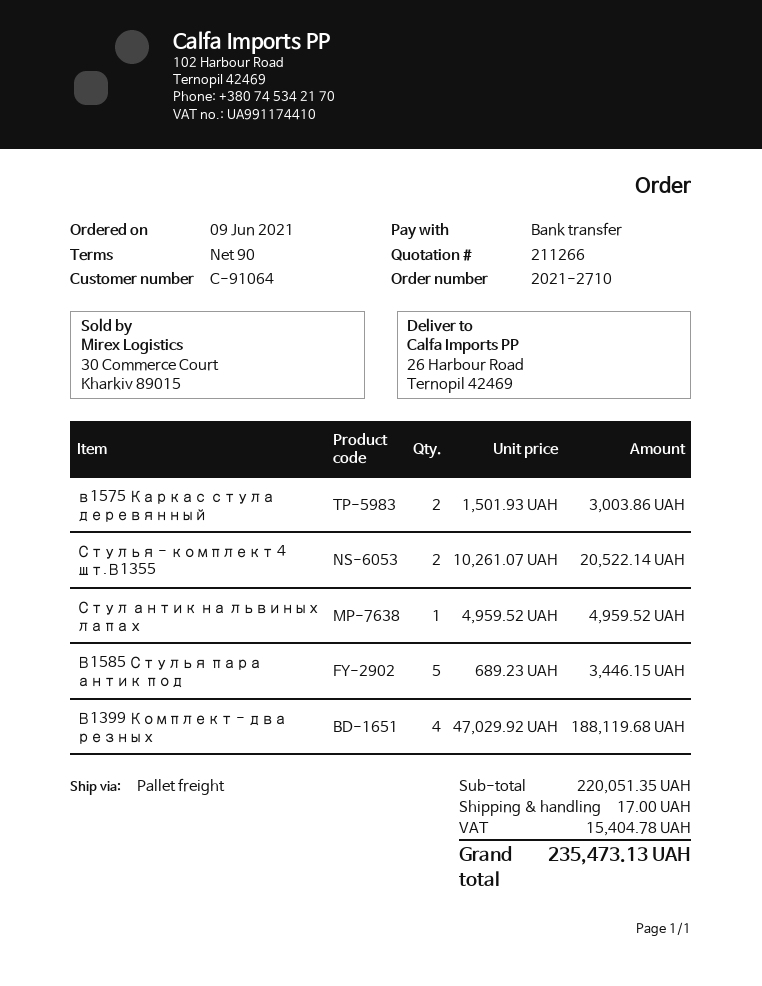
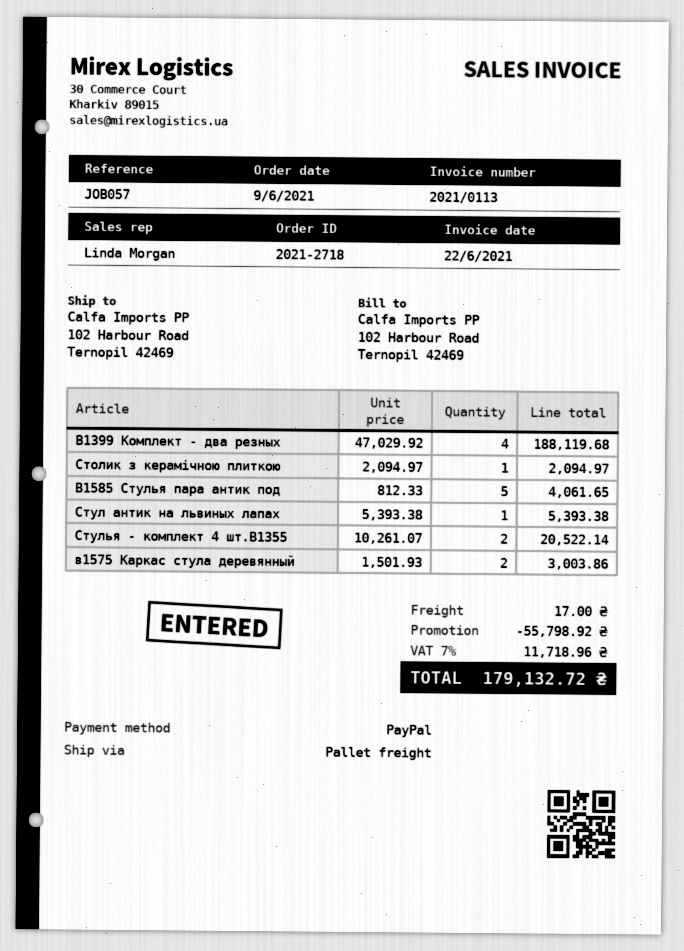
order number: 2021-2710 -> 2021-2718
payment method: bank transfer -> PayPal
ship to: 26 Harbour Road, Ternopil 42469 -> 102 Harbour Road, Ternopil 42469
Стул антик на львиных лапах: 1 x 4959.52 = 4959.52 -> 1 x 5393.38 = 5393.38
В1585 Стулья пара антик под: 5 x 689.23 = 3446.15 -> 5 x 812.33 = 4061.65
Столик з керамічною плиткою: none -> 1 x 2094.97 = 2094.97
discount: none -> 55798.92
tax: 15404.78 -> 11718.96
total: 235473.13 -> 179132.72

